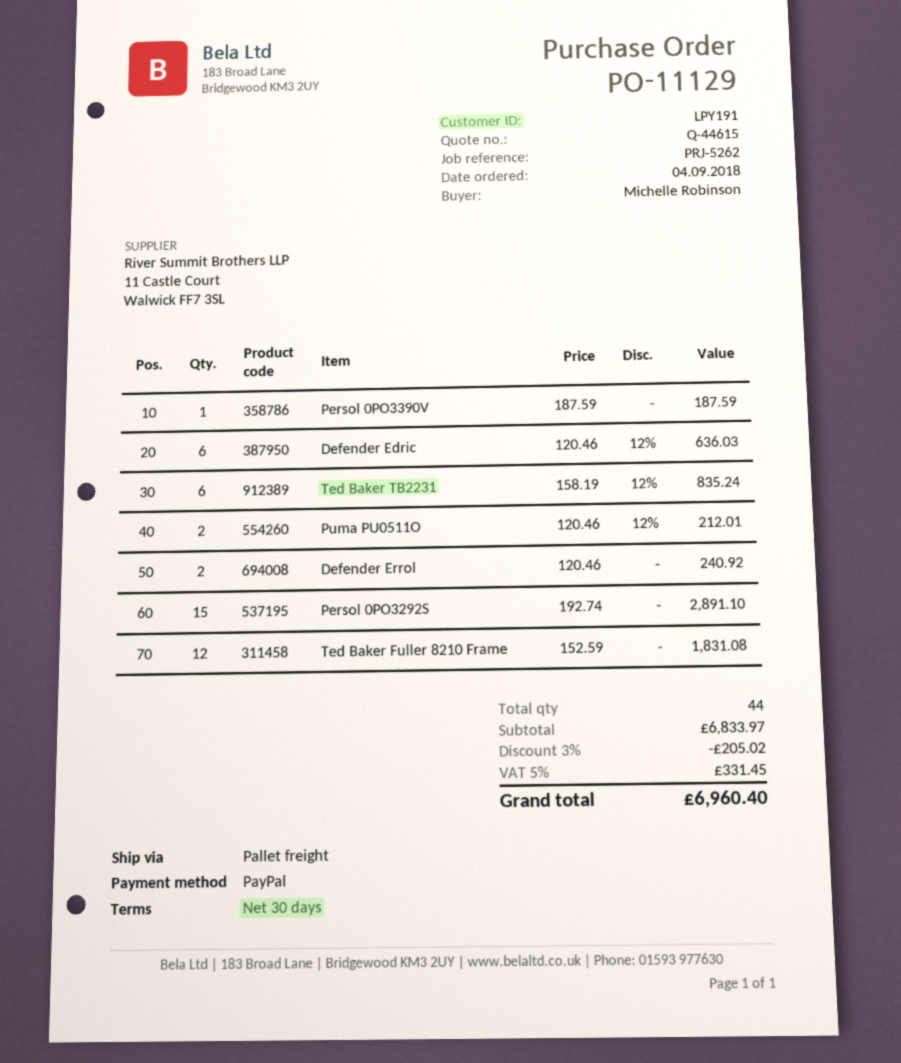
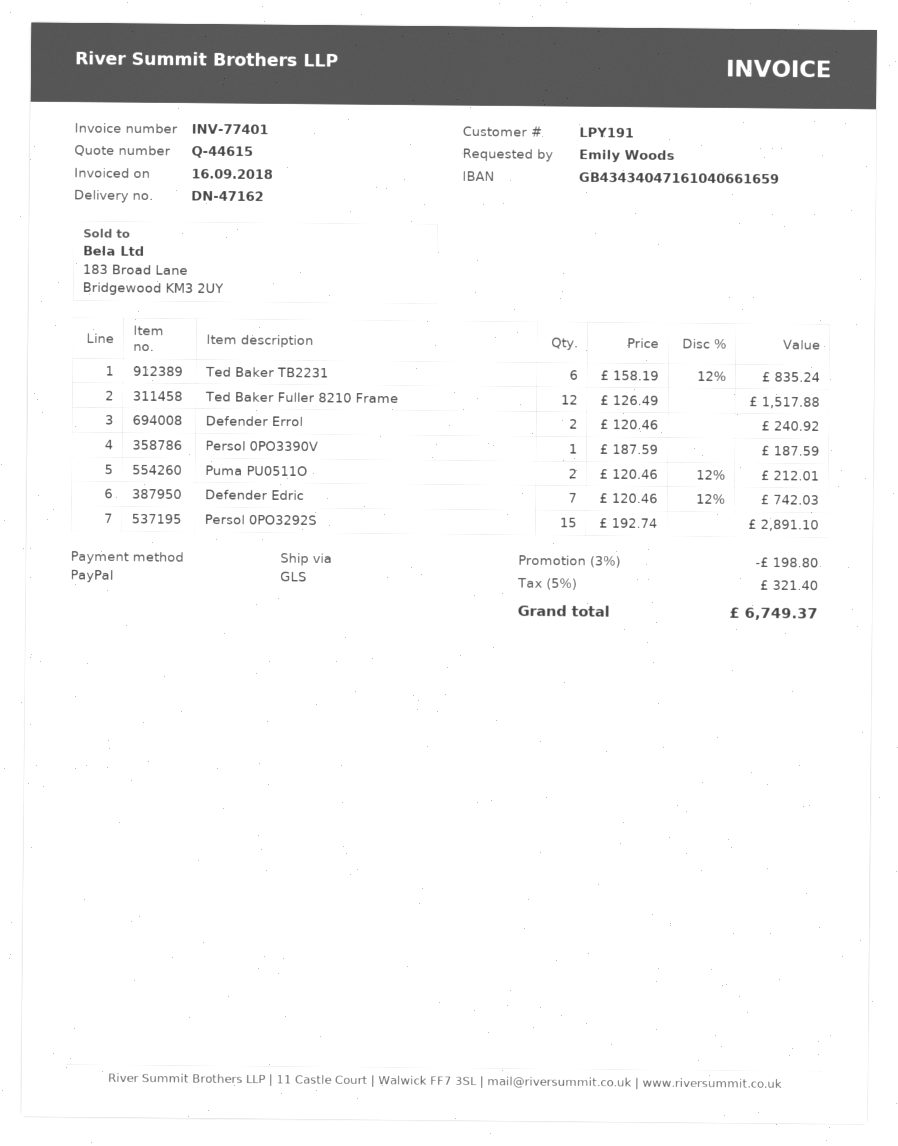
ordered by: Michelle Robinson -> Emily Woods
shipping method: pallet freight -> GLS
Defender Edric: 6 x 120.46 - 12% = 636.03 -> 7 x 120.46 - 12% = 742.03
Ted Baker Fuller 8210 Frame: 12 x 152.59 = 1831.08 -> 12 x 126.49 = 1517.88
discount: 3% = 205.02 -> 3% = 198.80
tax: 5% = 331.45 -> 5% = 321.40
total: 6960.40 -> 6749.37

